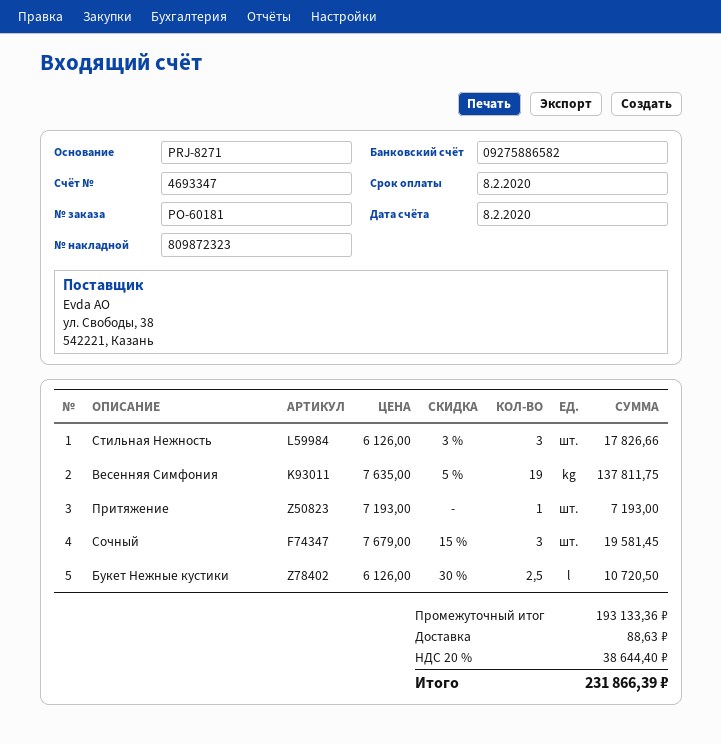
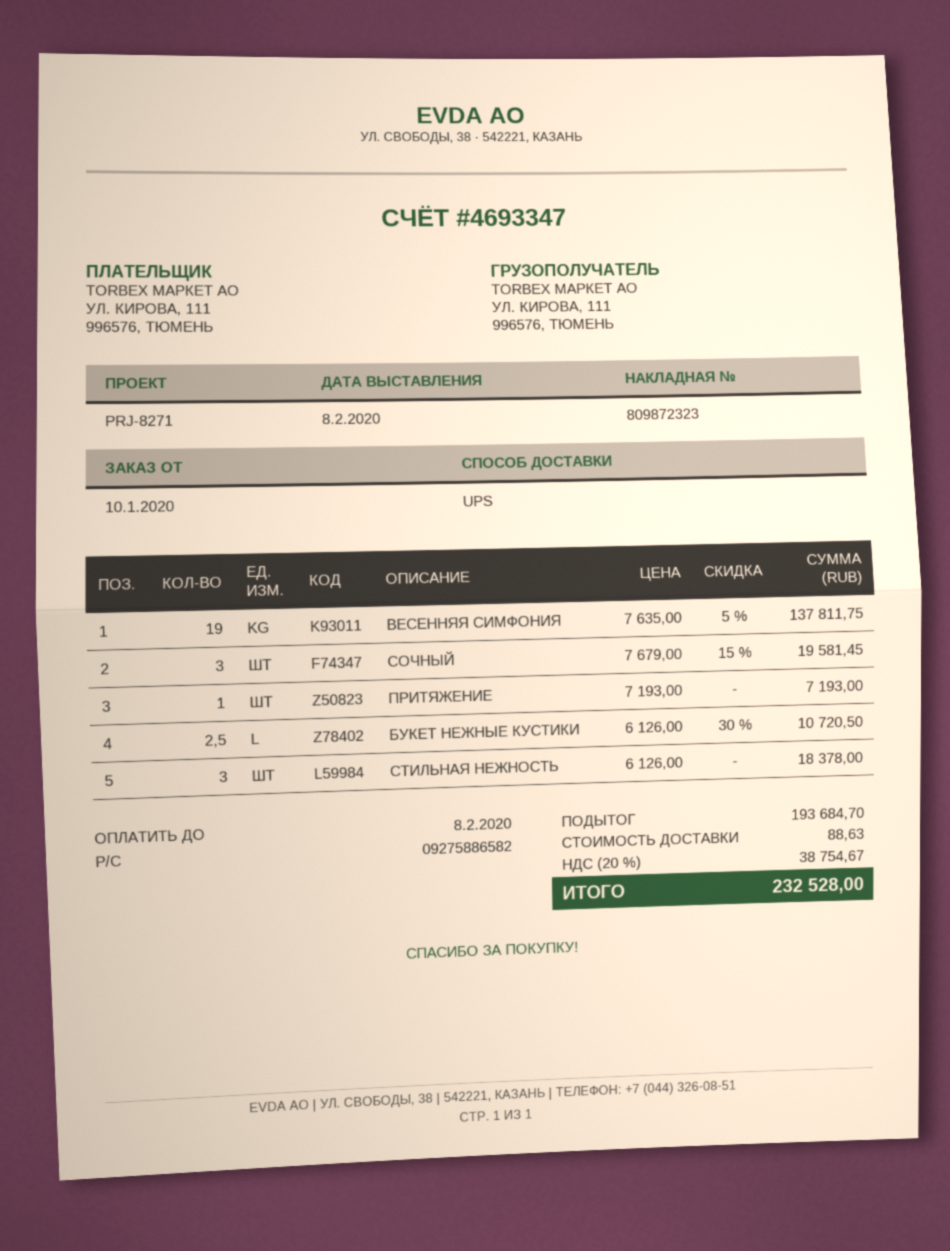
Стильная Нежность: 3 x 6126.00 - 3% = 17826.66 -> 3 x 6126.00 = 18378.00
subtotal: 193133.36 -> 193684.70
tax: 20% = 38644.40 -> 20% = 38754.67
total: 231866.39 -> 232528.00

